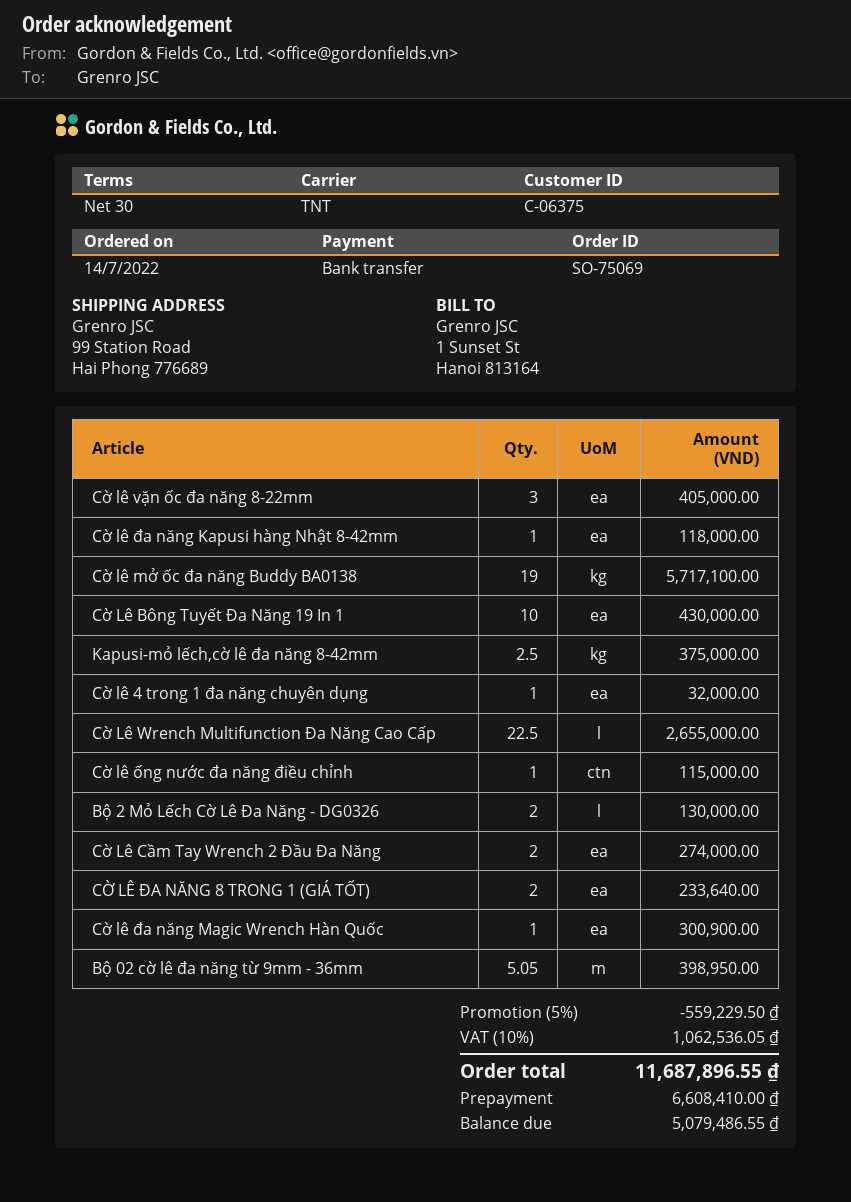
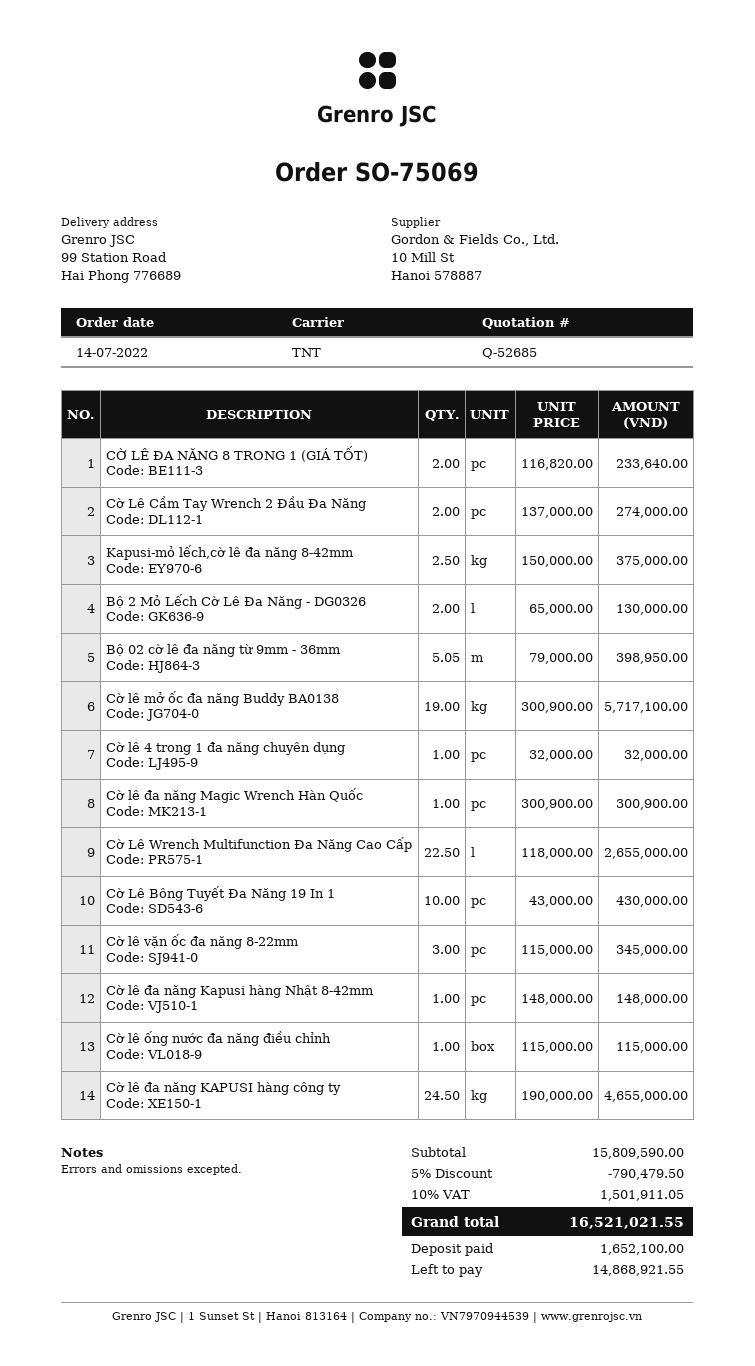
Cờ lê vặn ốc đa năng 8-22mm: 3 for 405000.00 -> 3 for 345000.00
Cờ lê đa năng Kapusi hàng Nhật 8-42mm: 1 for 118000.00 -> 1 for 148000.00
Cờ lê đa năng KAPUSI hàng công ty: none -> 24.5 for 4655000.00
discount: 5% = 559229.50 -> 5% = 790479.50
tax: 10% = 1062536.05 -> 10% = 1501911.05
total: 11687896.55 -> 16521021.55
deposit: 6608410.00 -> 1652100.00
balance: 5079486.55 -> 14868921.55

